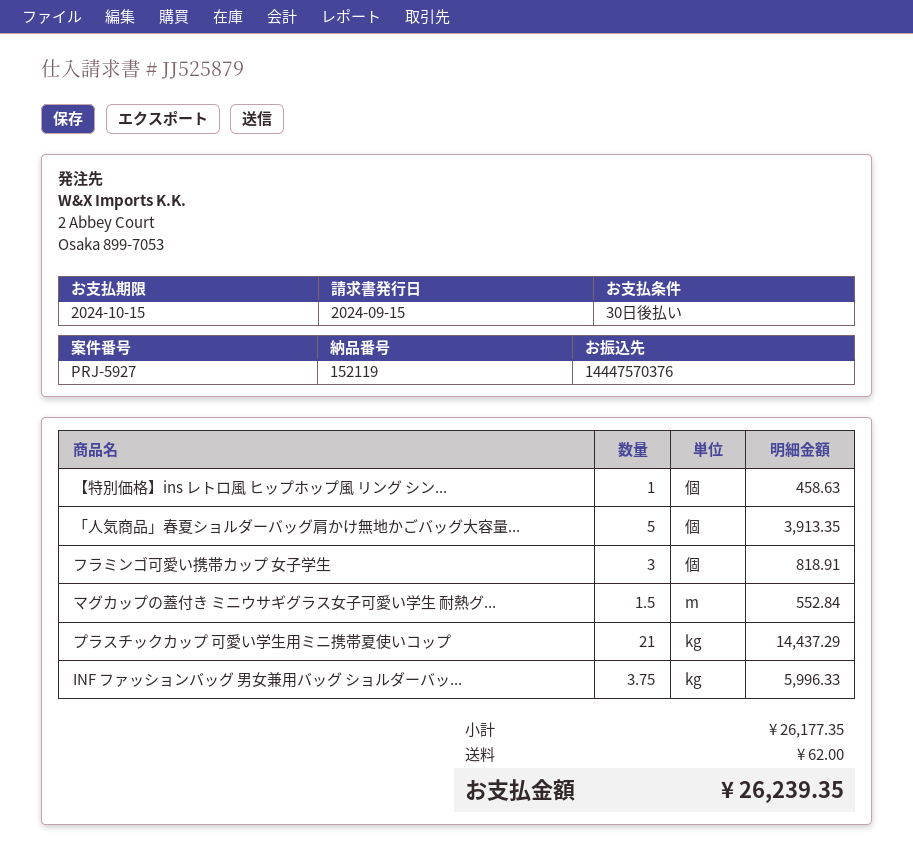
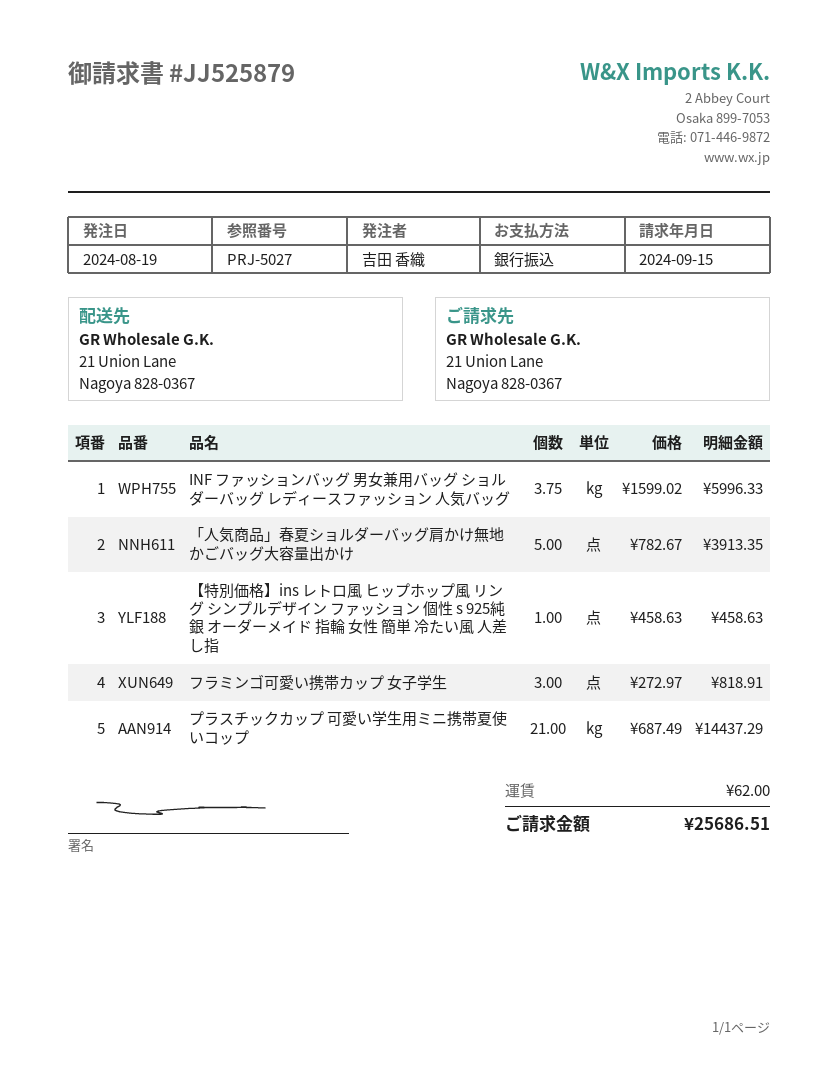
reference: PRJ-5927 -> PRJ-5027
マグカップの蓋付き ミニウサギグラス女子可愛い学生 耐熱グ...: 1.5 for 552.84 -> none
total: 26239.35 -> 25686.51

